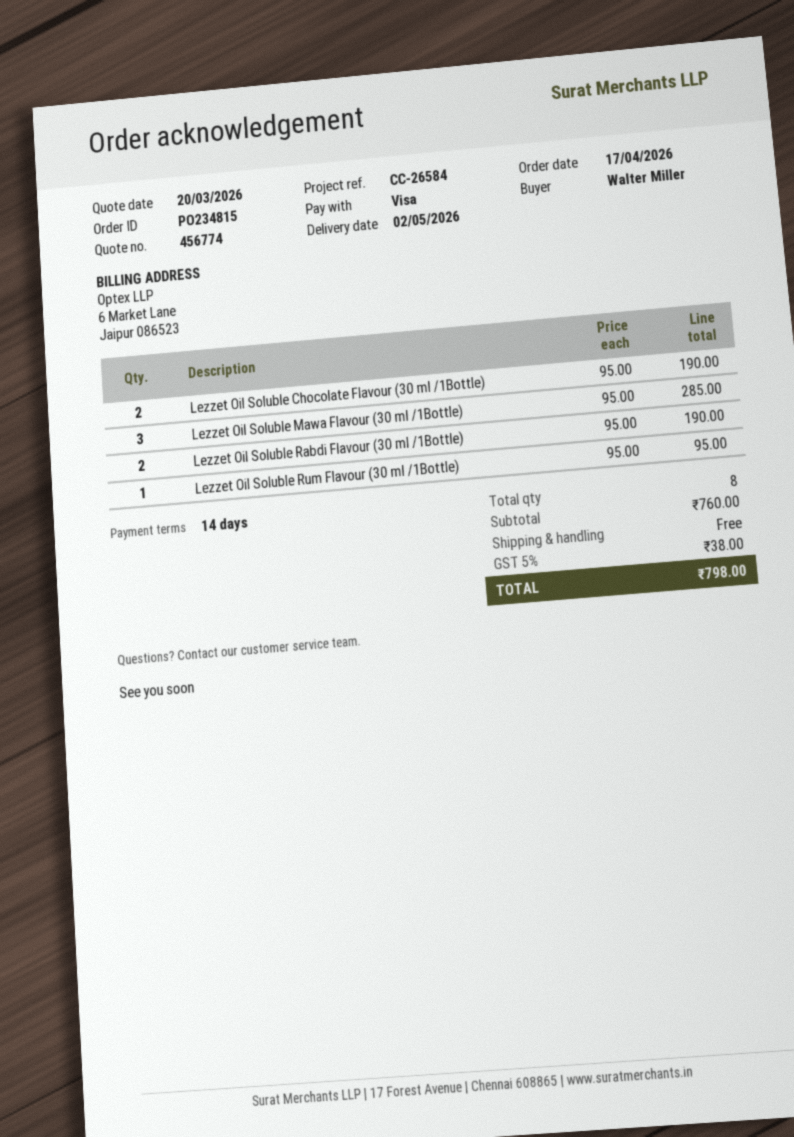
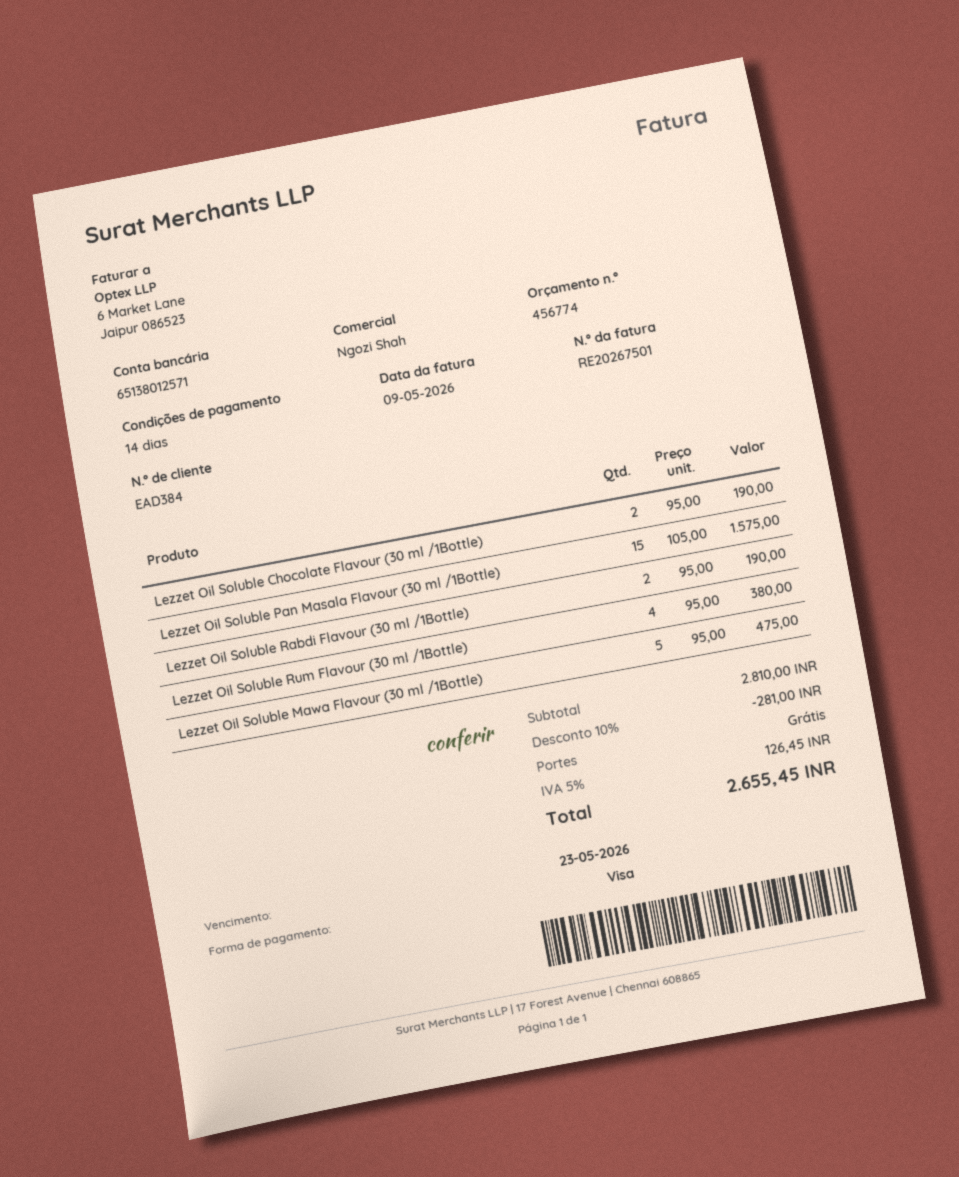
Lezzet Oil Soluble Mawa Flavour (30 ml /1Bottle): 3 x 95.00 = 285.00 -> 5 x 95.00 = 475.00
Lezzet Oil Soluble Rum Flavour (30 ml /1Bottle): 1 x 95.00 = 95.00 -> 4 x 95.00 = 380.00
Lezzet Oil Soluble Pan Masala Flavour (30 ml /1Bottle): none -> 15 x 105.00 = 1575.00
subtotal: 760.00 -> 2810.00
discount: none -> 10% = 281.00
tax: 5% = 38.00 -> 5% = 126.45
total: 798.00 -> 2655.45

